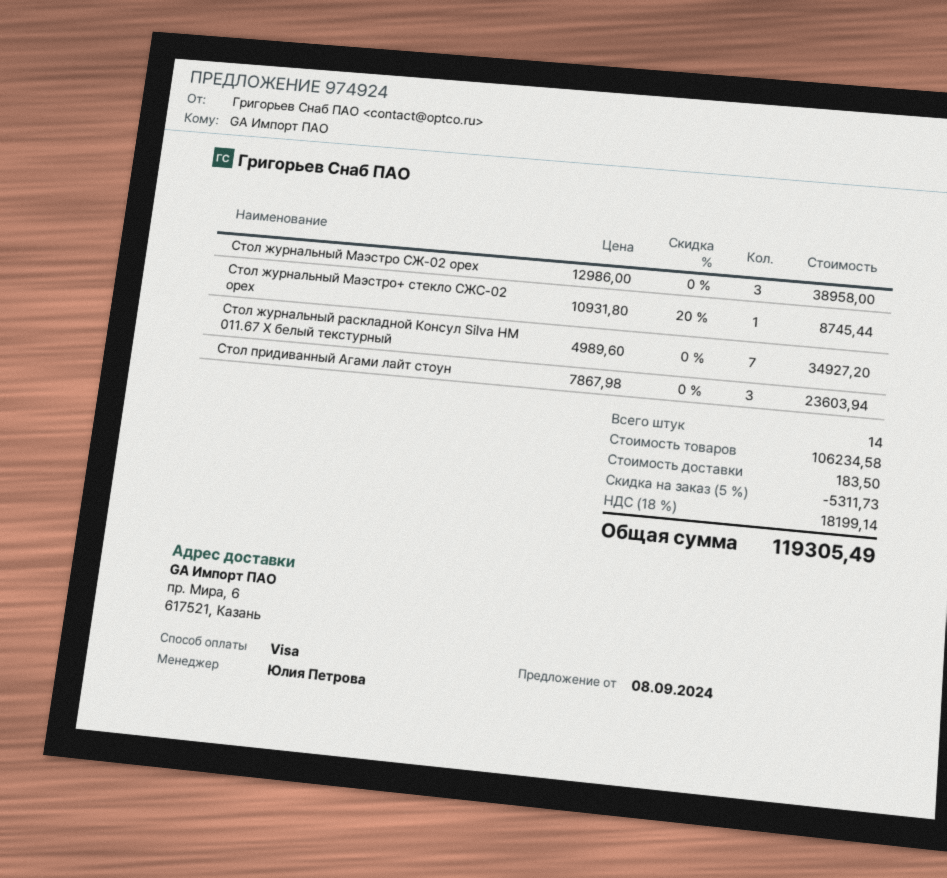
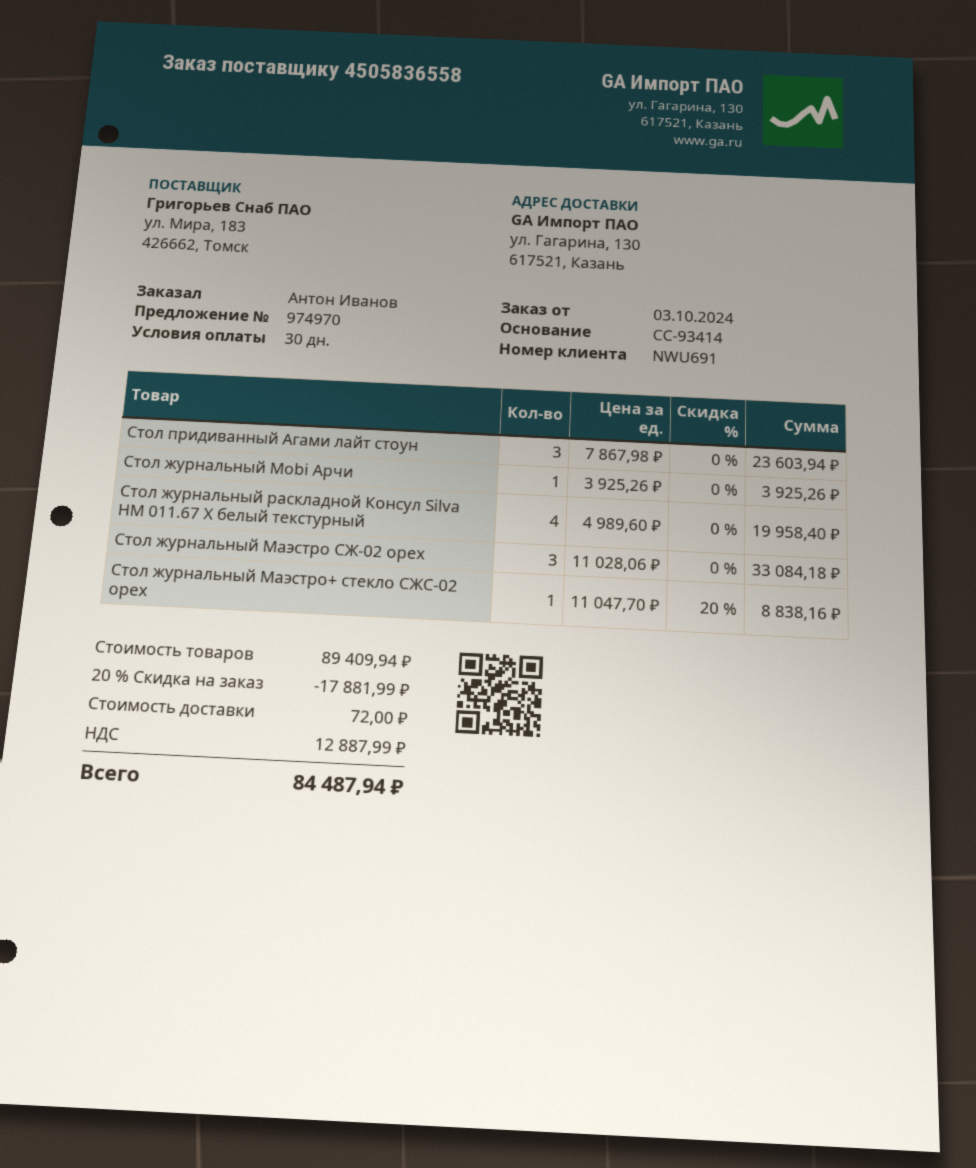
quote number: 974924 -> 974970
ship to: пр. Мира, 6, 617521, Казань -> ул. Гагарина, 130, 617521, Казань
Стол журнальный Маэстро СЖ-02 орех: 3 x 12986.00 = 38958.00 -> 3 x 11028.06 = 33084.18
Стол журнальный Маэстро+ стекло СЖС-02 орех: 1 x 10931.80 - 20% = 8745.44 -> 1 x 11047.70 - 20% = 8838.16
Стол журнальный раскладной Консул Silva НМ 011.67 Х белый текстурный: 7 x 4989.60 = 34927.20 -> 4 x 4989.60 = 19958.40
Стол журнальный Mobi Арчи: none -> 1 x 3925.26 = 3925.26
subtotal: 106234.58 -> 89409.94
discount: 5% = 5311.73 -> 20% = 17881.99
shipping: 183.50 -> 72.00
tax: 18199.14 -> 12887.99
total: 119305.49 -> 84487.94

